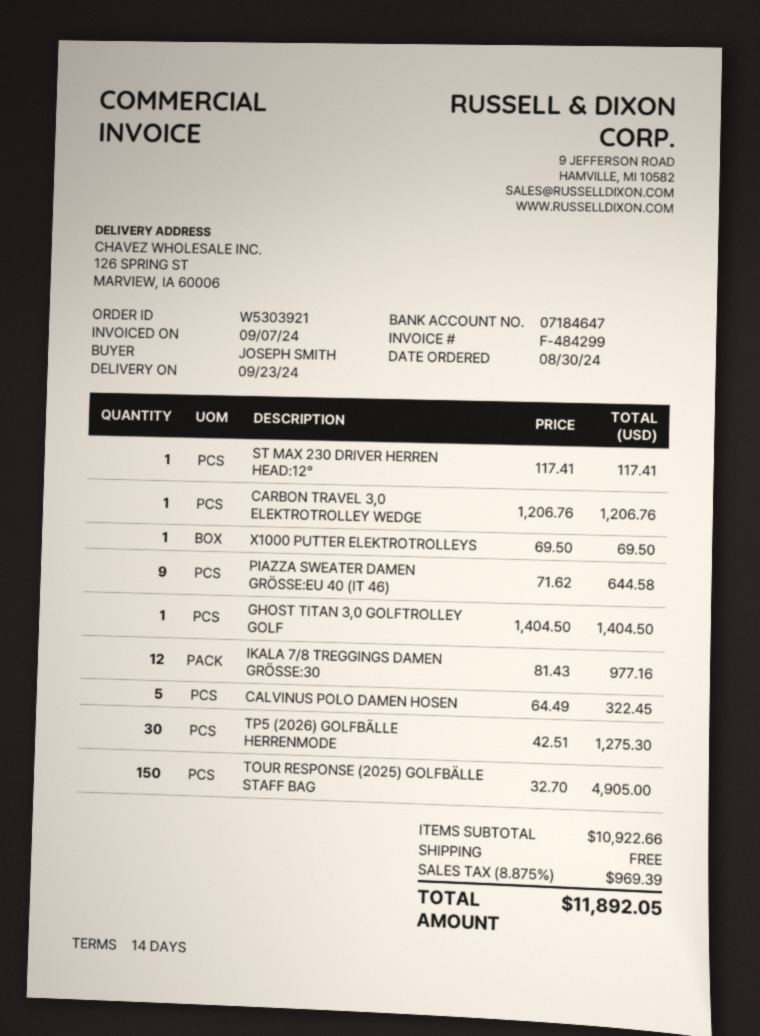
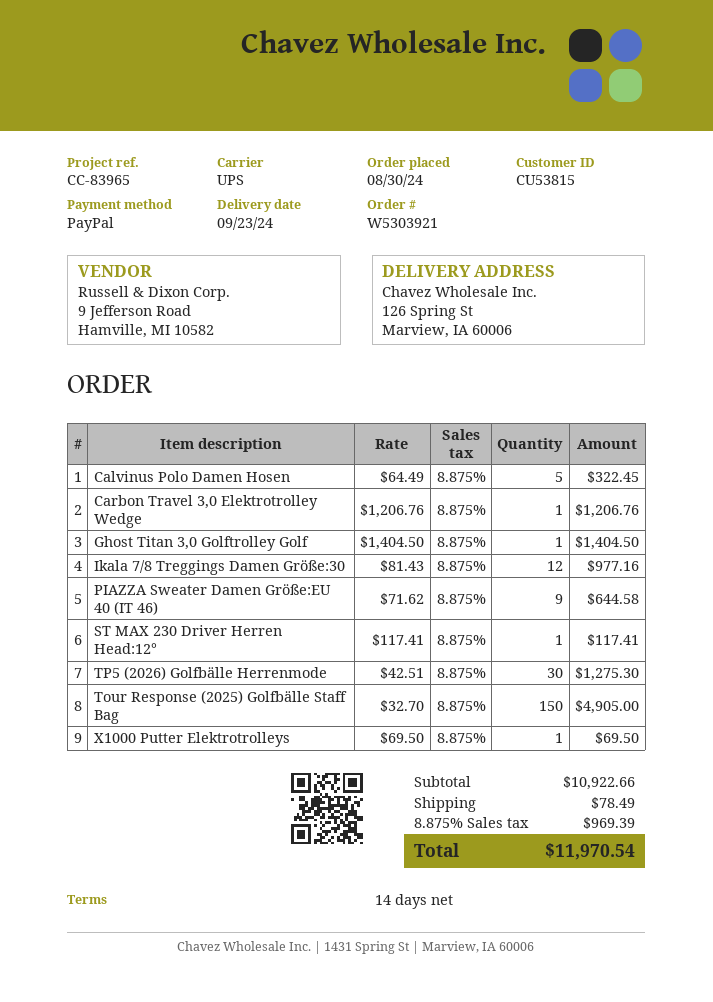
shipping: 0.00 -> 78.49
total: 11892.05 -> 11970.54

